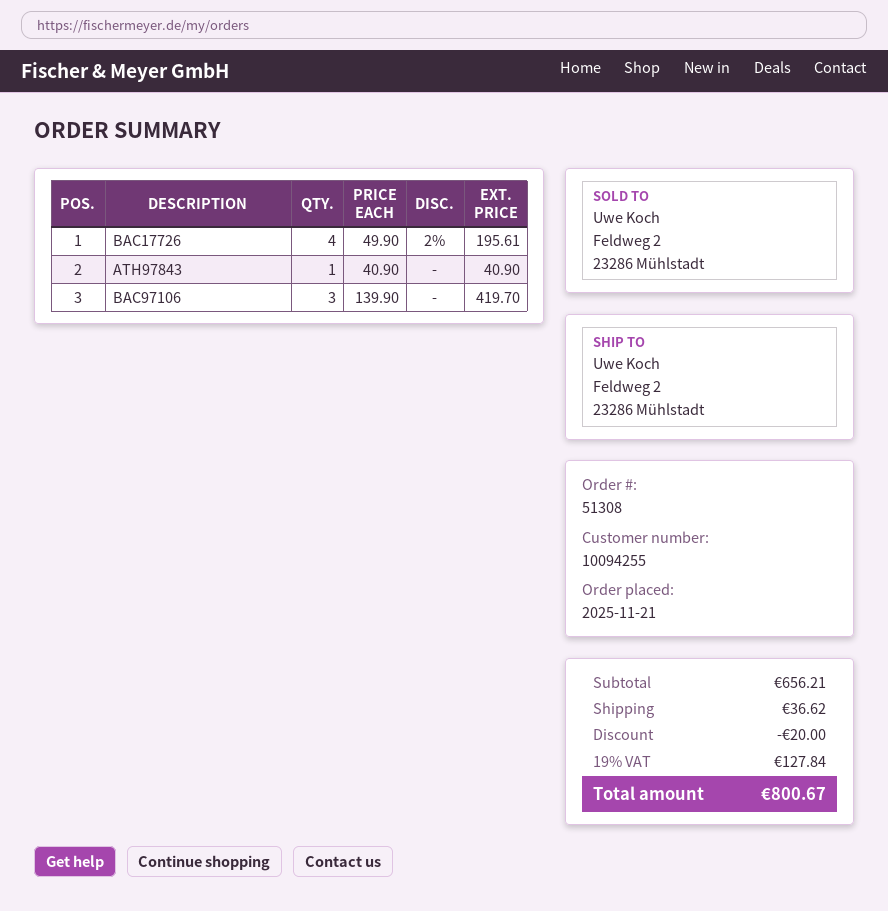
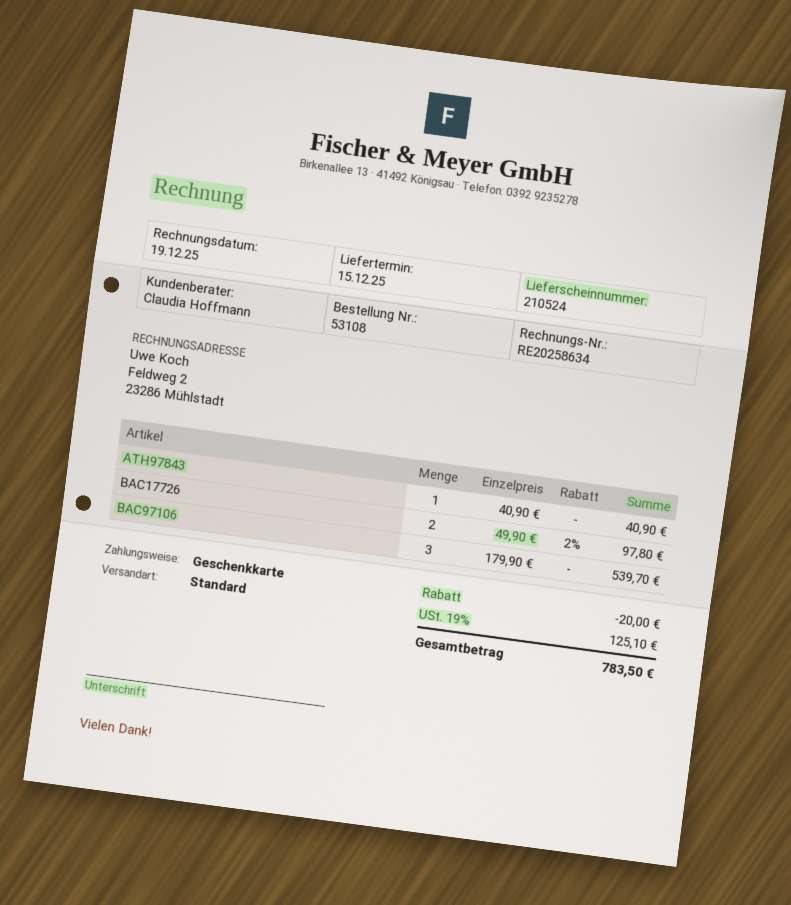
order number: 51308 -> 53108
BAC17726: 4 x 49.90 - 2% = 195.61 -> 2 x 49.90 - 2% = 97.80
BAC97106: 3 x 139.90 = 419.70 -> 3 x 179.90 = 539.70
shipping: 36.62 -> none
tax: 19% = 127.84 -> 19% = 125.10
total: 800.67 -> 783.50

